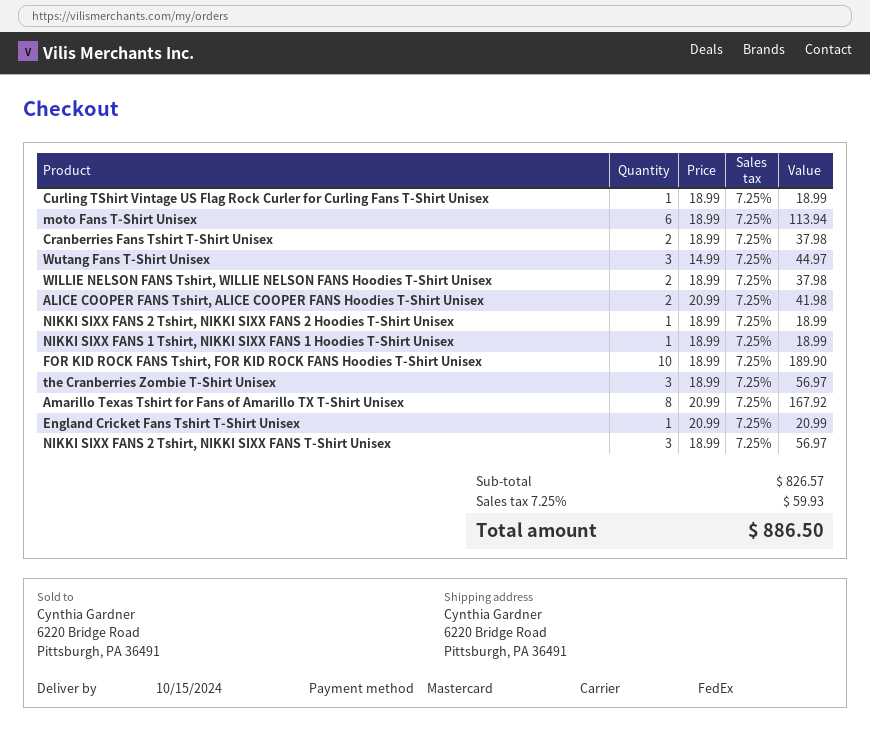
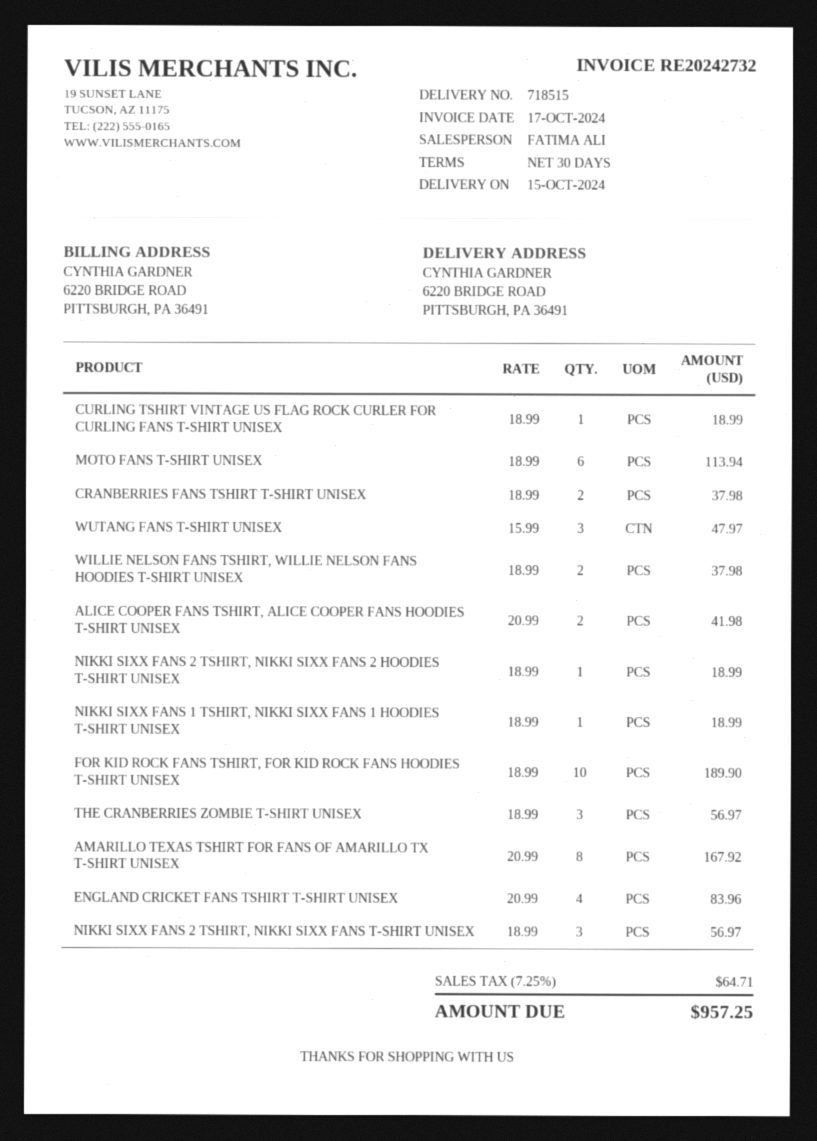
Wutang Fans T-Shirt Unisex: 3 x 14.99 = 44.97 -> 3 x 15.99 = 47.97
England Cricket Fans Tshirt T-Shirt Unisex: 1 x 20.99 = 20.99 -> 4 x 20.99 = 83.96
tax: 7.25% = 59.93 -> 7.25% = 64.71
total: 886.50 -> 957.25

